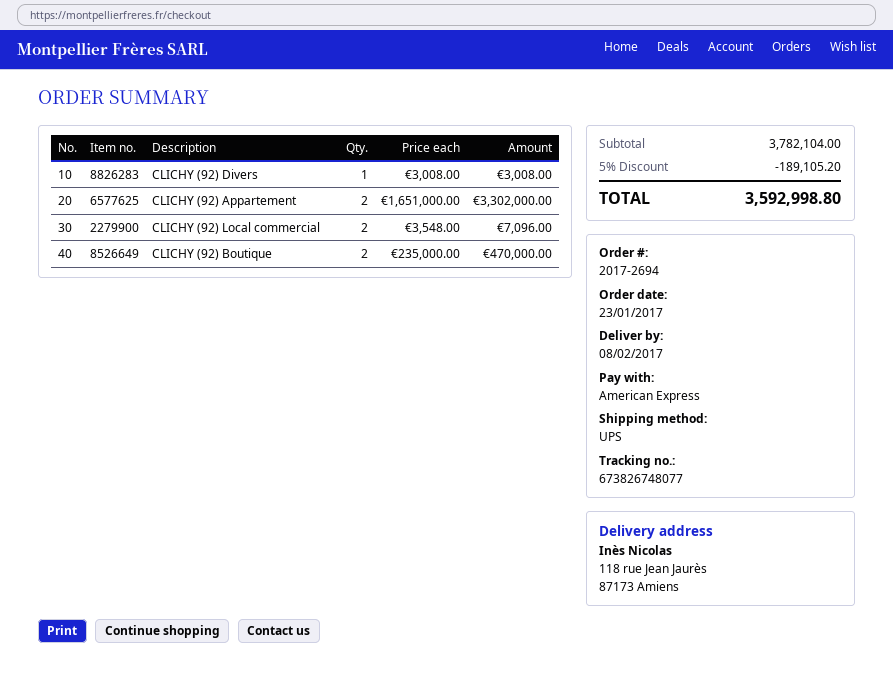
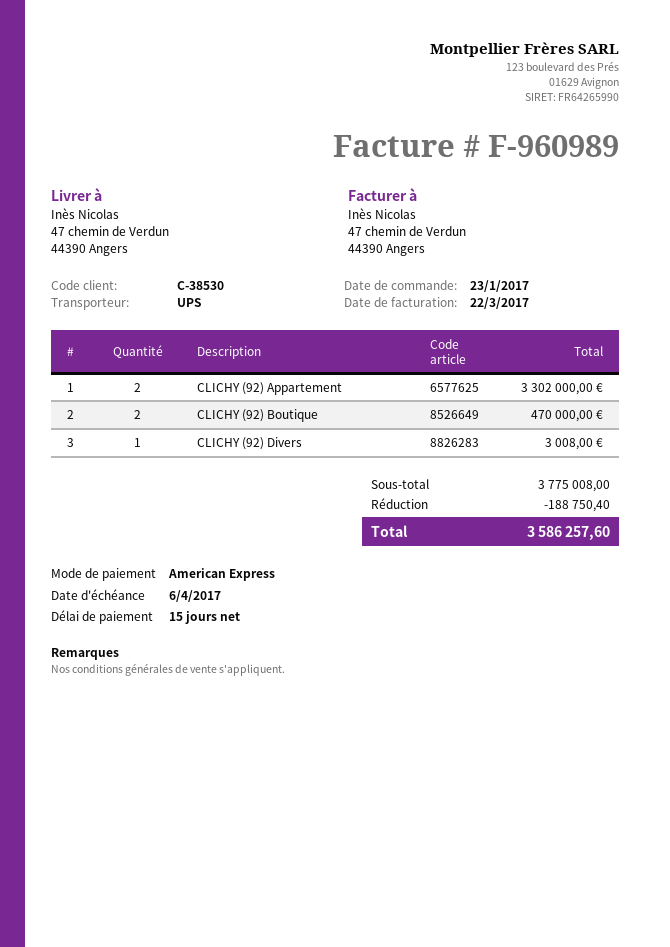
ship to: 118 rue Jean Jaurès, 87173 Amiens -> 47 chemin de Verdun, 44390 Angers
CLICHY (92) Local commercial: 2 for 7096.00 -> none
subtotal: 3782104.00 -> 3775008.00
discount: 189105.20 -> 188750.40
total: 3592998.80 -> 3586257.60

